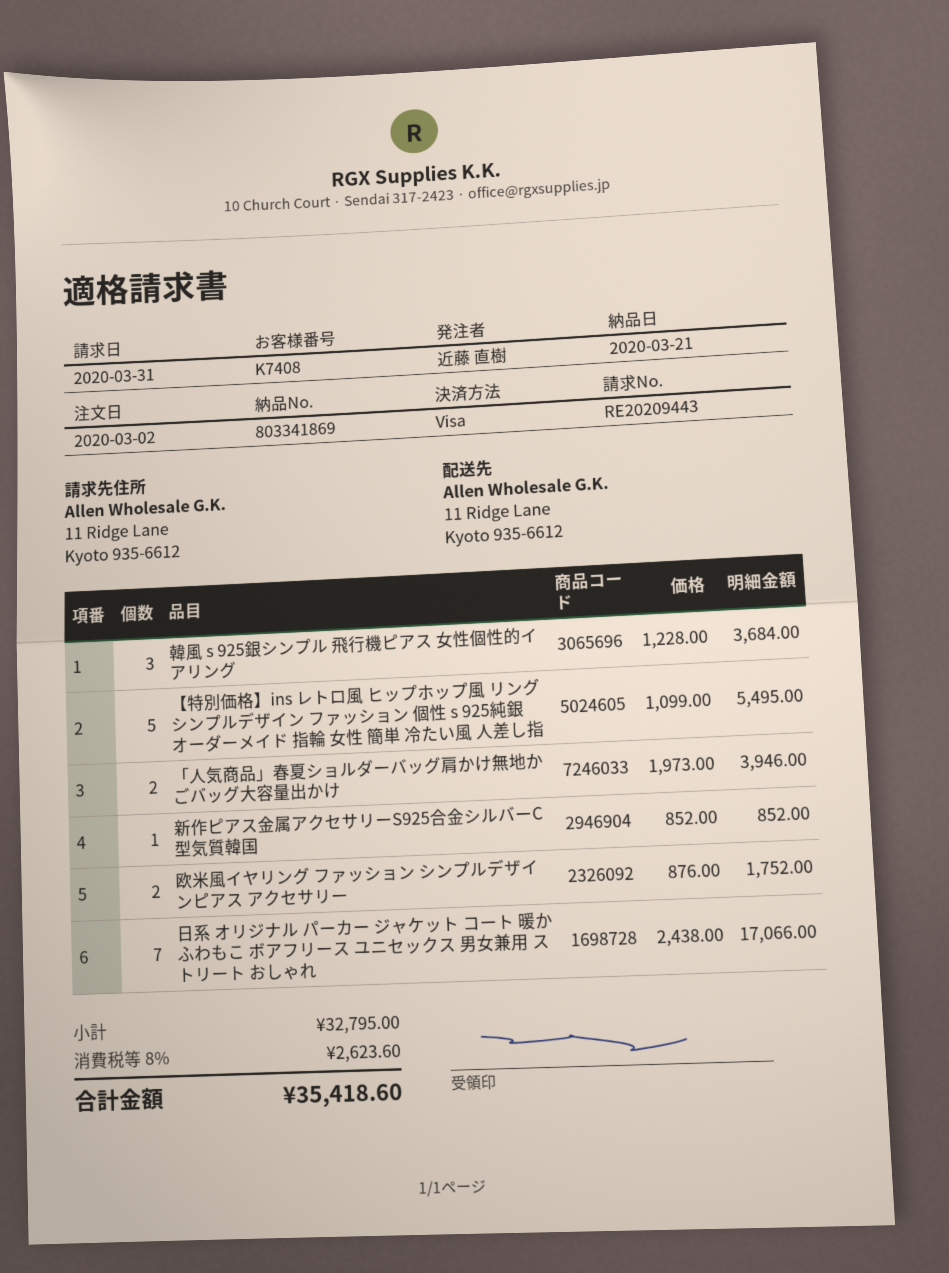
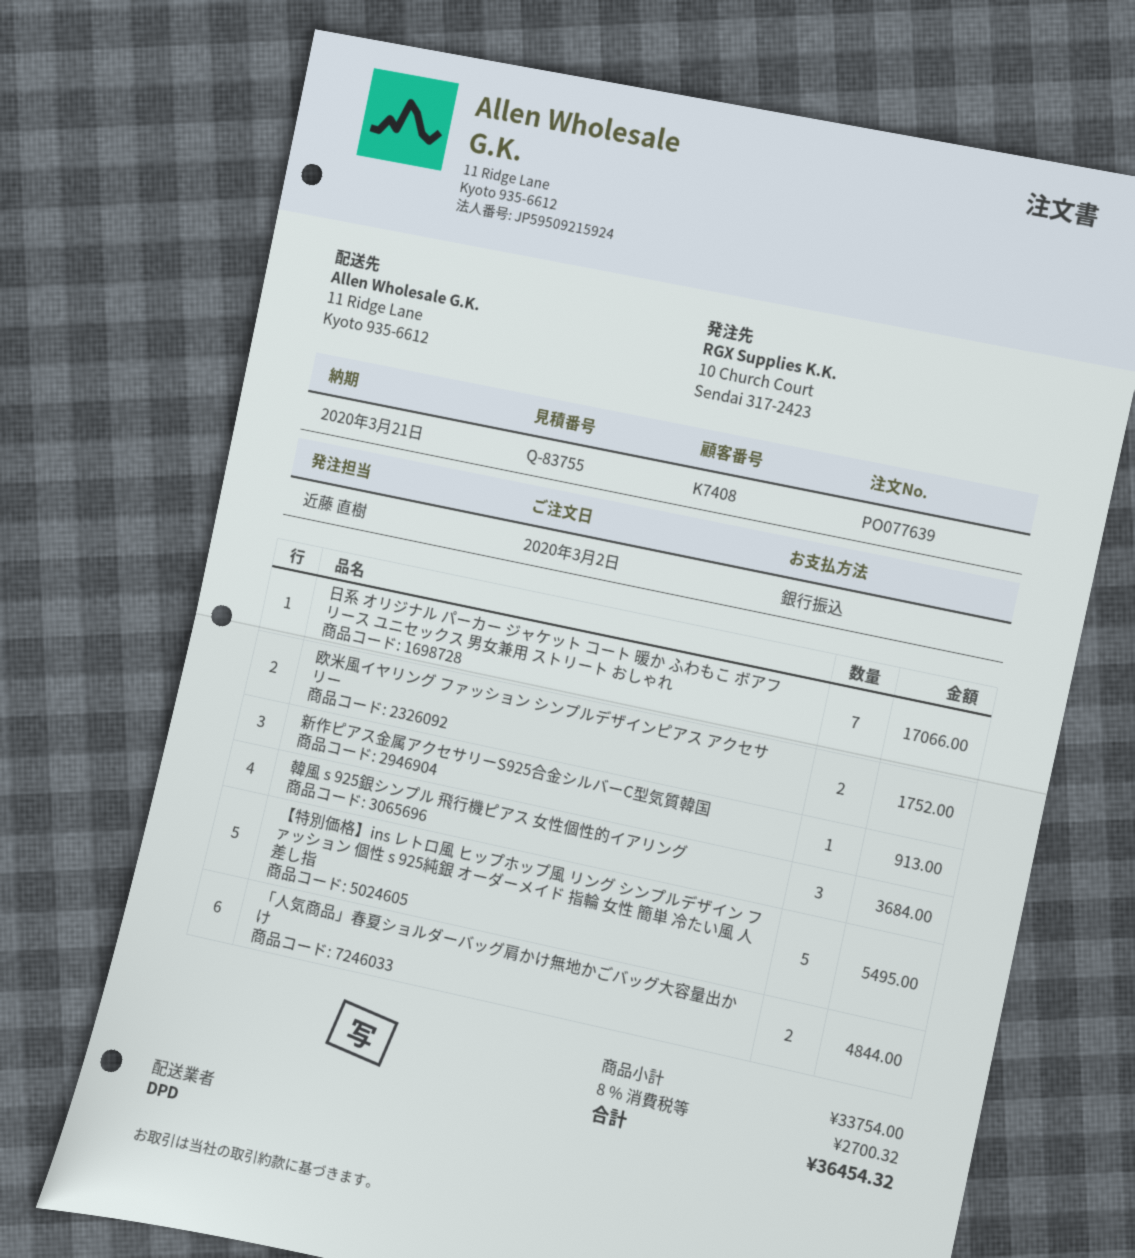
payment method: Visa -> bank transfer
「人気商品」春夏ショルダーバッグ肩かけ無地かごバッグ大容量出かけ: 2 for 3946.00 -> 2 for 4844.00
新作ピアス金属アクセサリーS925合金シルバーC型気質韓国: 1 for 852.00 -> 1 for 913.00
subtotal: 32795.00 -> 33754.00
tax: 8% = 2623.60 -> 8% = 2700.32
total: 35418.60 -> 36454.32

